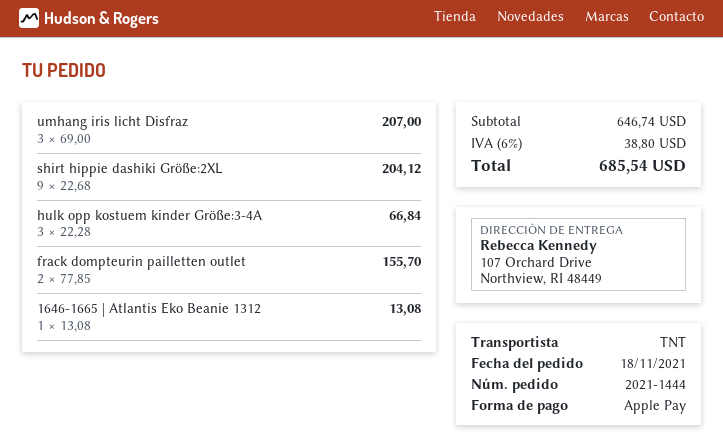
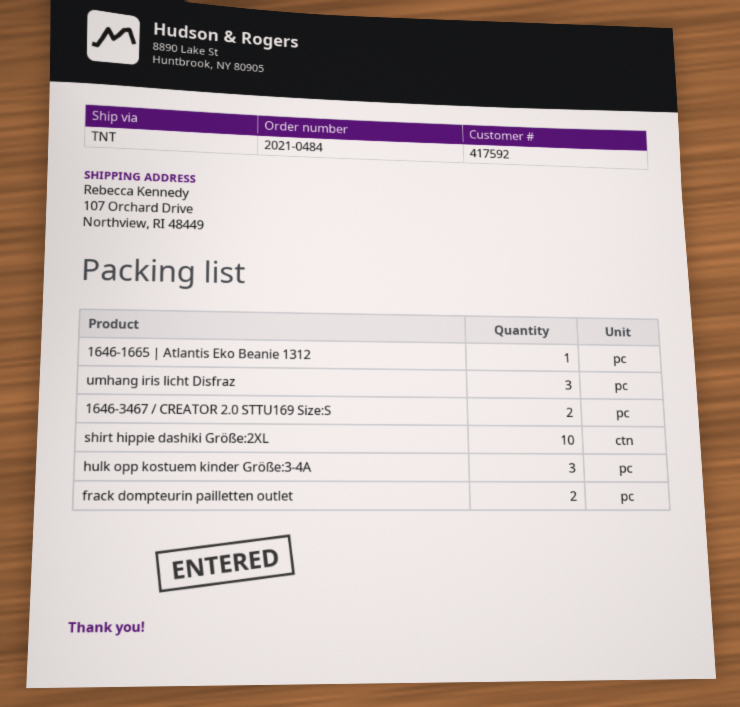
order number: 2021-1444 -> 2021-0484
shirt hippie dashiki Größe:2XL: 9 -> 10
1646-3467 / CREATOR 2.0 STTU169 Size:S: none -> 2

